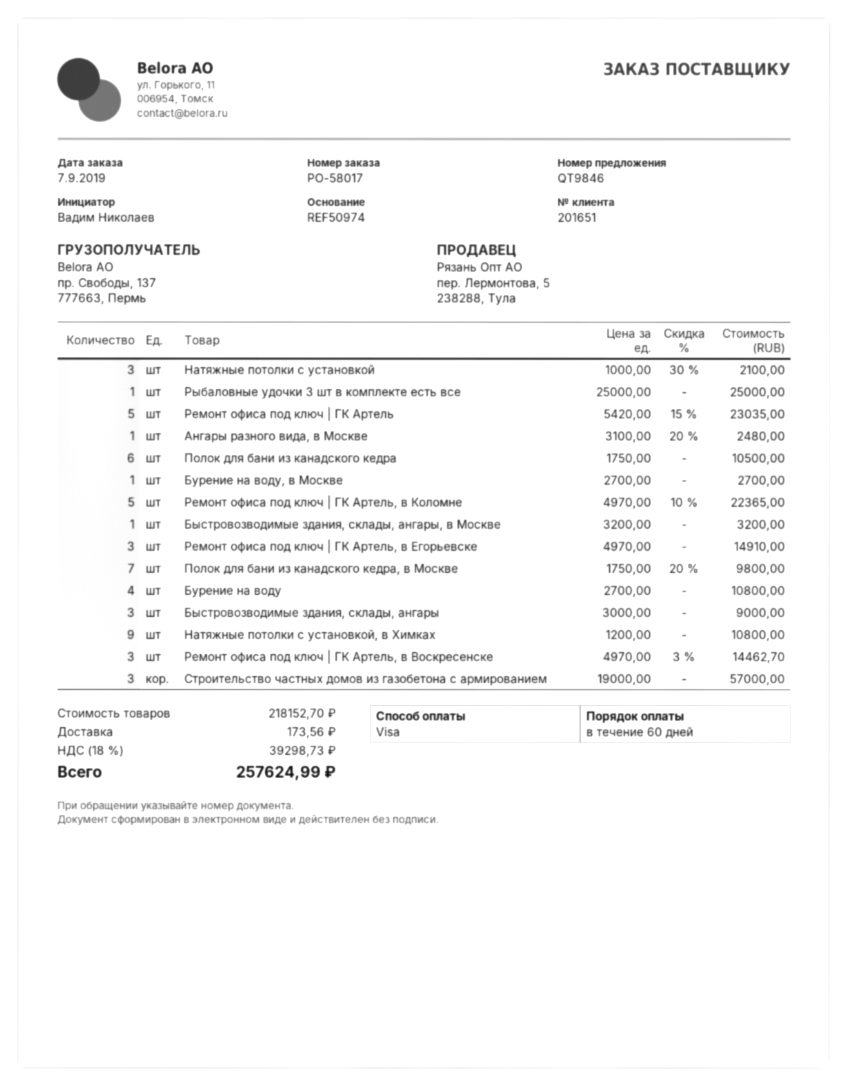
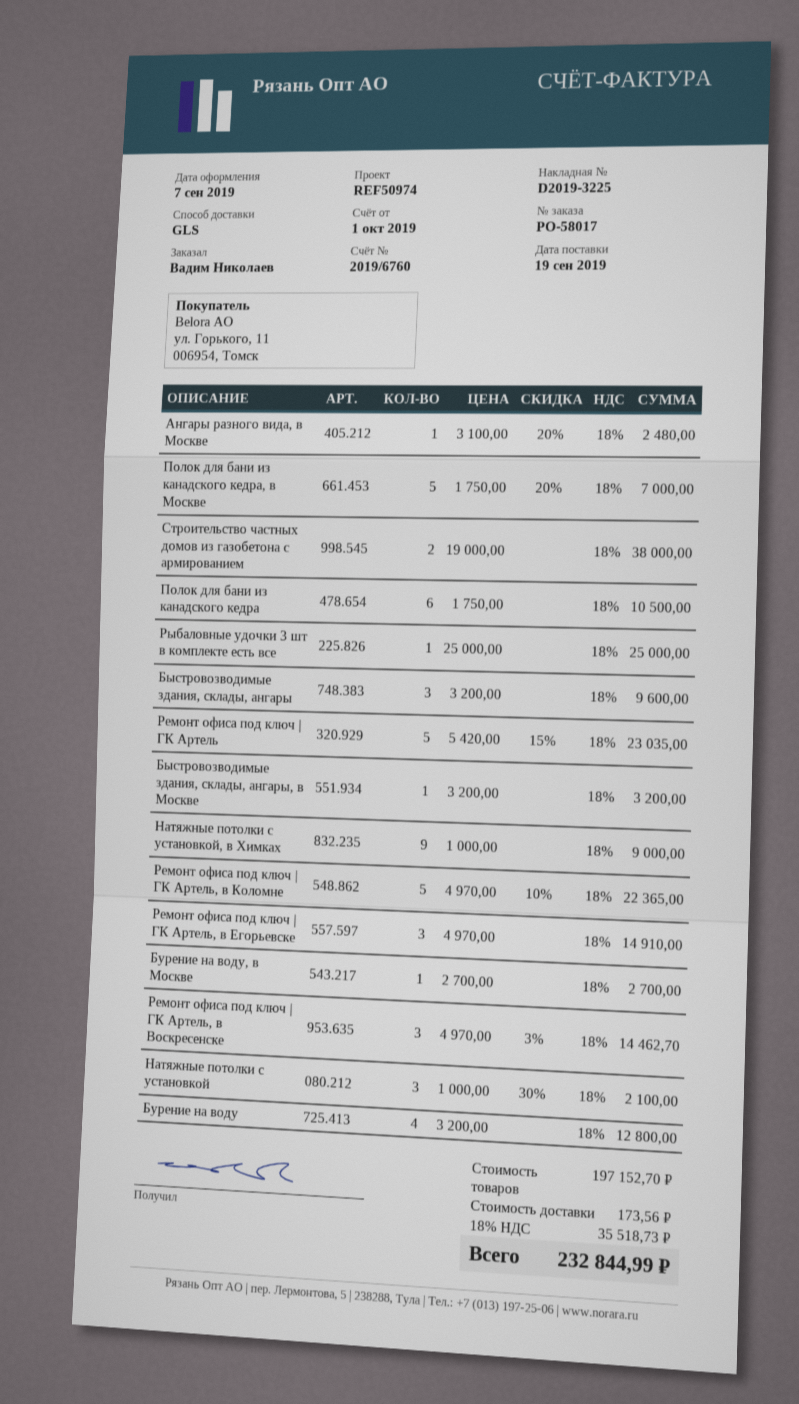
Полок для бани из канадского кедра, в Москве: 7 x 1750.00 - 20% = 9800.00 -> 5 x 1750.00 - 20% = 7000.00
Бурение на воду: 4 x 2700.00 = 10800.00 -> 4 x 3200.00 = 12800.00
Быстровозводимые здания, склады, ангары: 3 x 3000.00 = 9000.00 -> 3 x 3200.00 = 9600.00
Натяжные потолки с установкой, в Химках: 9 x 1200.00 = 10800.00 -> 9 x 1000.00 = 9000.00
Строительство частных домов из газобетона с армированием: 3 x 19000.00 = 57000.00 -> 2 x 19000.00 = 38000.00
subtotal: 218152.70 -> 197152.70
tax: 18% = 39298.73 -> 18% = 35518.73
total: 257624.99 -> 232844.99

